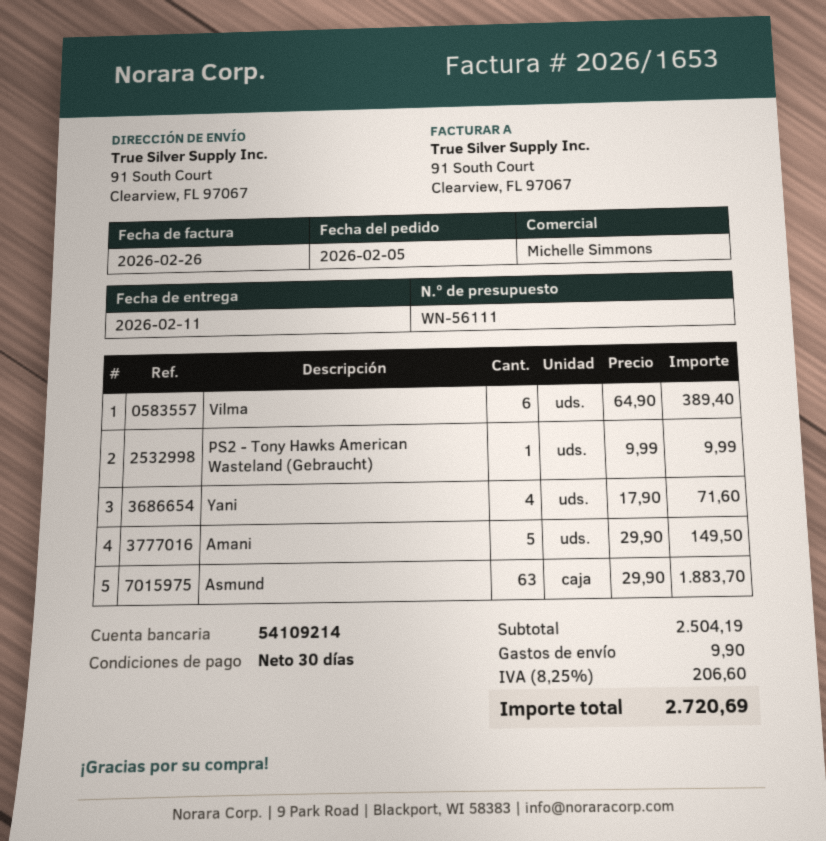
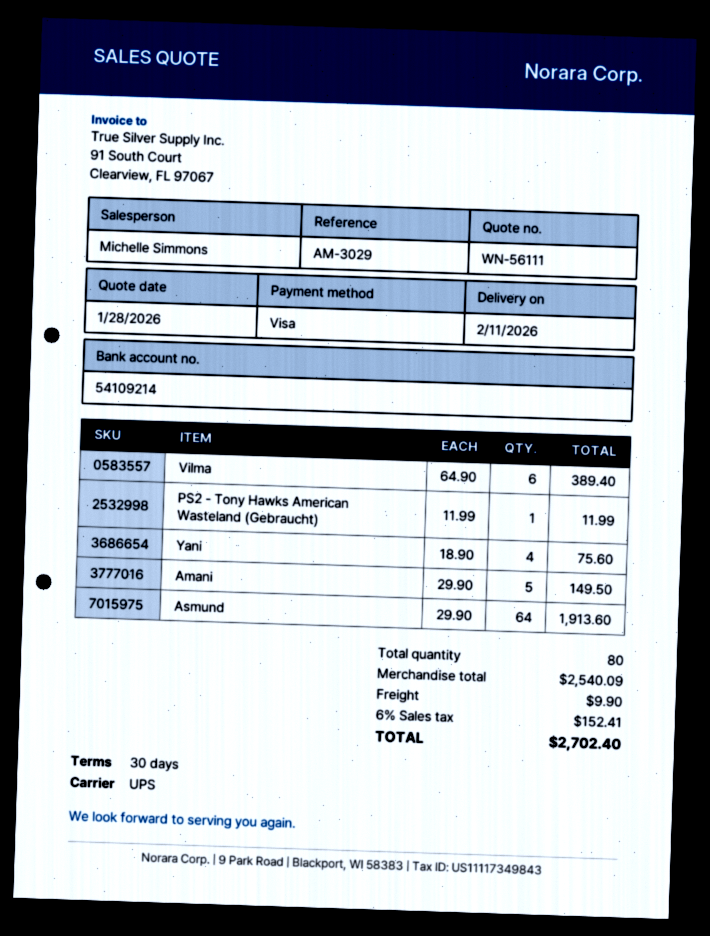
PS2 - Tony Hawks American Wasteland (Gebraucht): 1 x 9.99 = 9.99 -> 1 x 11.99 = 11.99
Yani: 4 x 17.90 = 71.60 -> 4 x 18.90 = 75.60
Asmund: 63 x 29.90 = 1883.70 -> 64 x 29.90 = 1913.60
subtotal: 2504.19 -> 2540.09
tax: 8.25% = 206.60 -> 6% = 152.41
total: 2720.69 -> 2702.40

